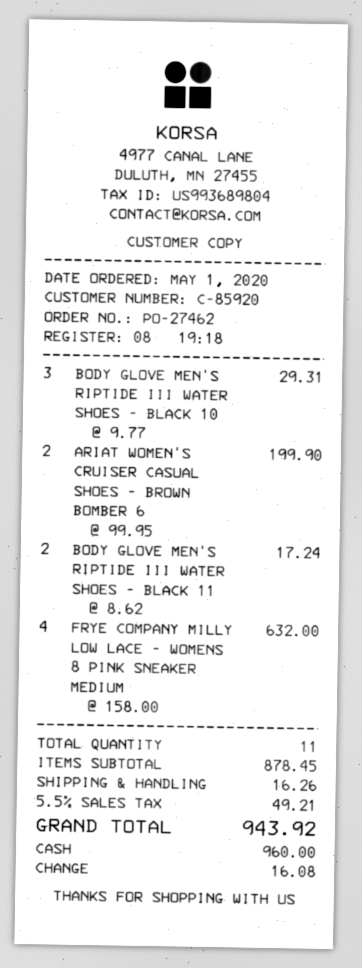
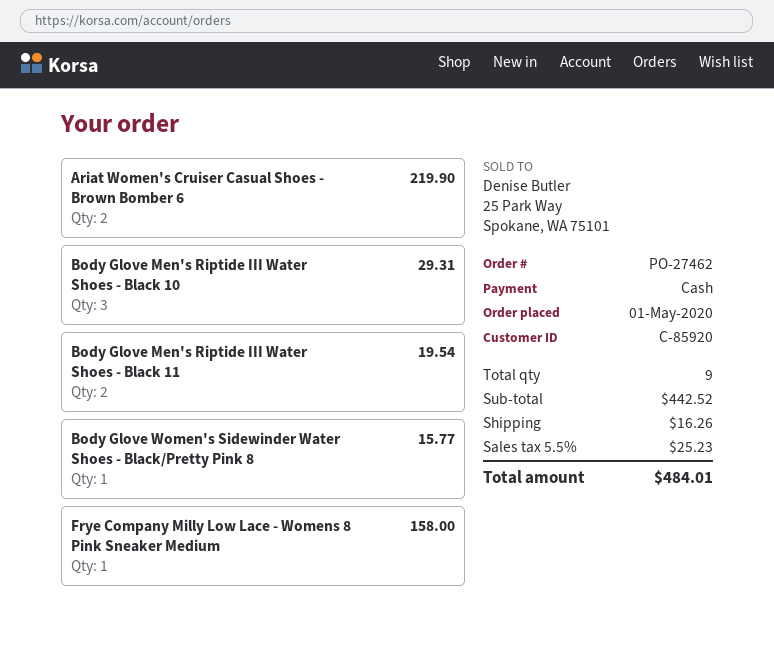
ARIAT WOMEN'S CRUISER CASUAL SHOES - BROWN BOMBER 6: 2 for 199.90 -> 2 for 219.90
BODY GLOVE MEN'S RIPTIDE III WATER SHOES - BLACK 11: 2 for 17.24 -> 2 for 19.54
FRYE COMPANY MILLY LOW LACE - WOMENS 8 PINK SNEAKER MEDIUM: 4 for 632.00 -> 1 for 158.00
Body Glove Women's Sidewinder Water Shoes - Black/Pretty Pink 8: none -> 1 for 15.77
total quantity: 11 -> 9
subtotal: 878.45 -> 442.52
tax: 5.5% = 49.21 -> 5.5% = 25.23
total: 943.92 -> 484.01

